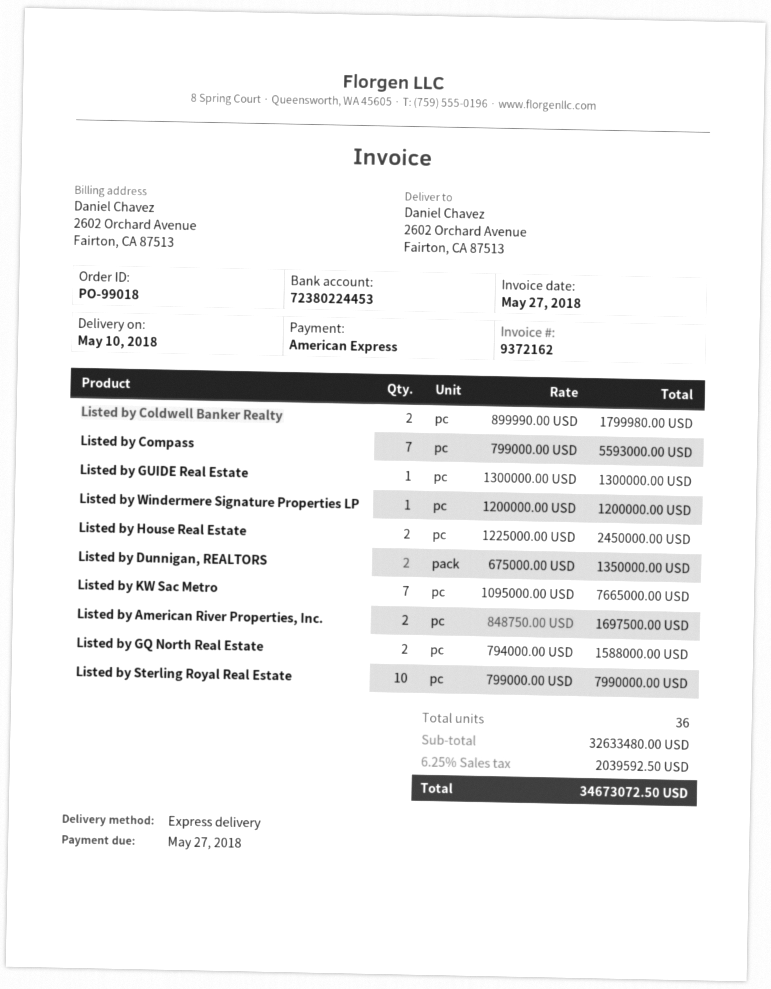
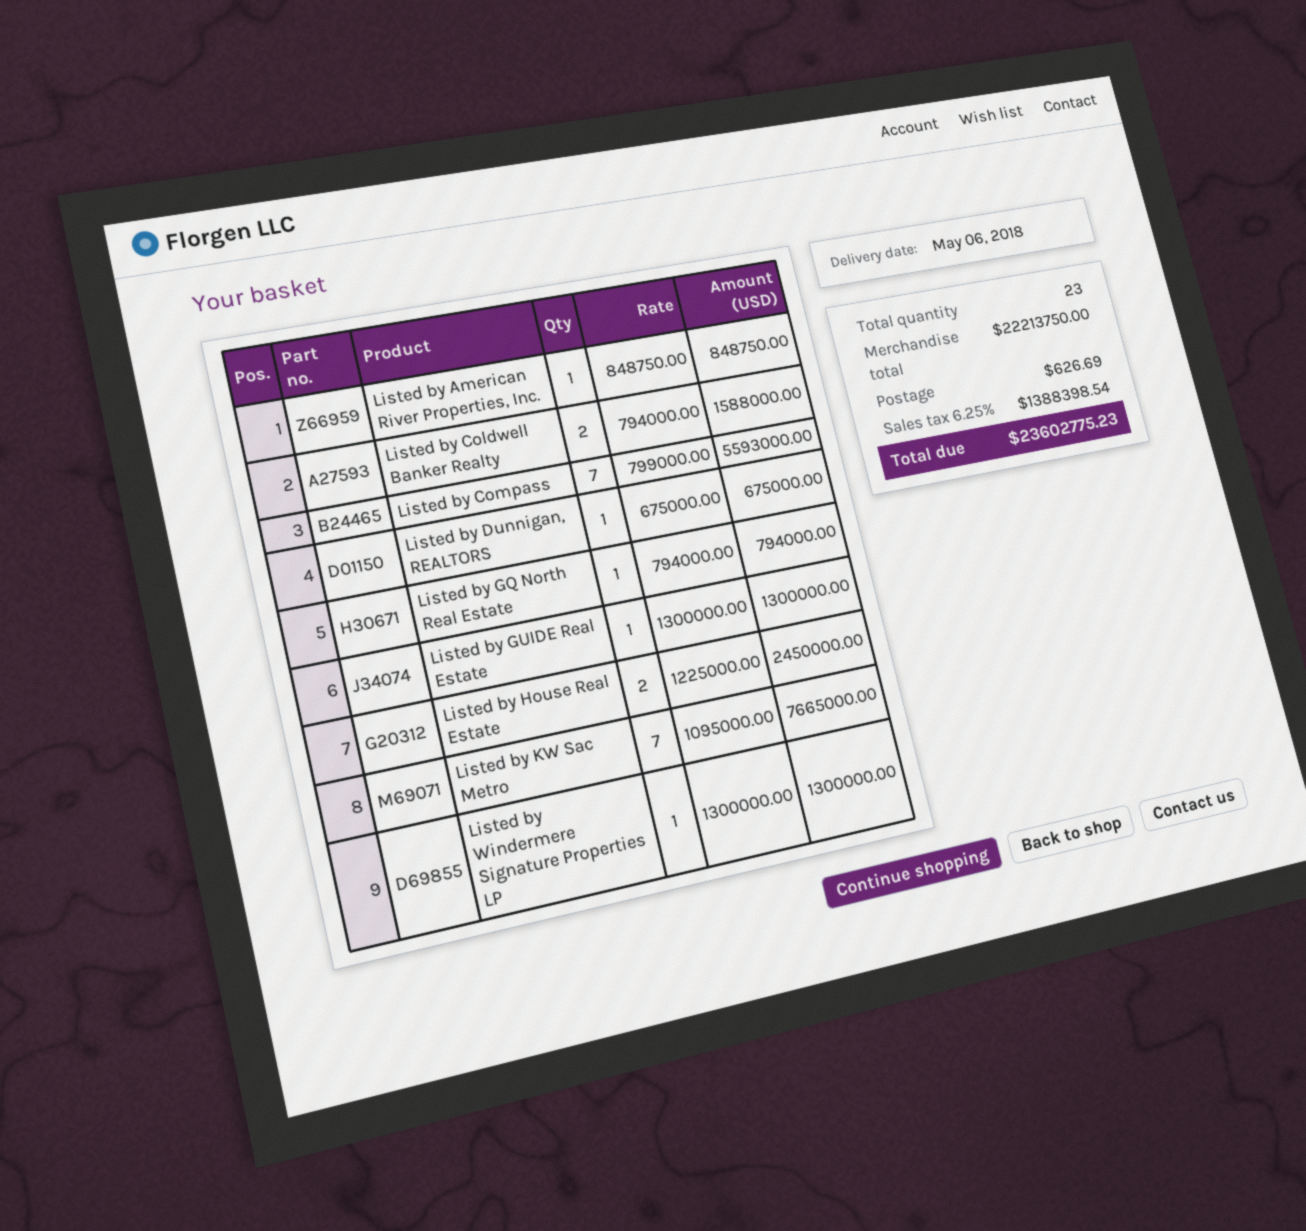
delivery date: 2018-05-10 -> 2018-05-06
Listed by Coldwell Banker Realty: 2 x 899990.00 = 1799980.00 -> 2 x 794000.00 = 1588000.00
Listed by Windermere Signature Properties LP: 1 x 1200000.00 = 1200000.00 -> 1 x 1300000.00 = 1300000.00
Listed by Dunnigan, REALTORS: 2 x 675000.00 = 1350000.00 -> 1 x 675000.00 = 675000.00
Listed by American River Properties, Inc.: 2 x 848750.00 = 1697500.00 -> 1 x 848750.00 = 848750.00
Listed by GQ North Real Estate: 2 x 794000.00 = 1588000.00 -> 1 x 794000.00 = 794000.00
Listed by Sterling Royal Real Estate: 10 x 799000.00 = 7990000.00 -> none
total quantity: 36 -> 23
subtotal: 32633480.00 -> 22213750.00
shipping: none -> 626.69
tax: 6.25% = 2039592.50 -> 6.25% = 1388398.54
total: 34673072.50 -> 23602775.23

